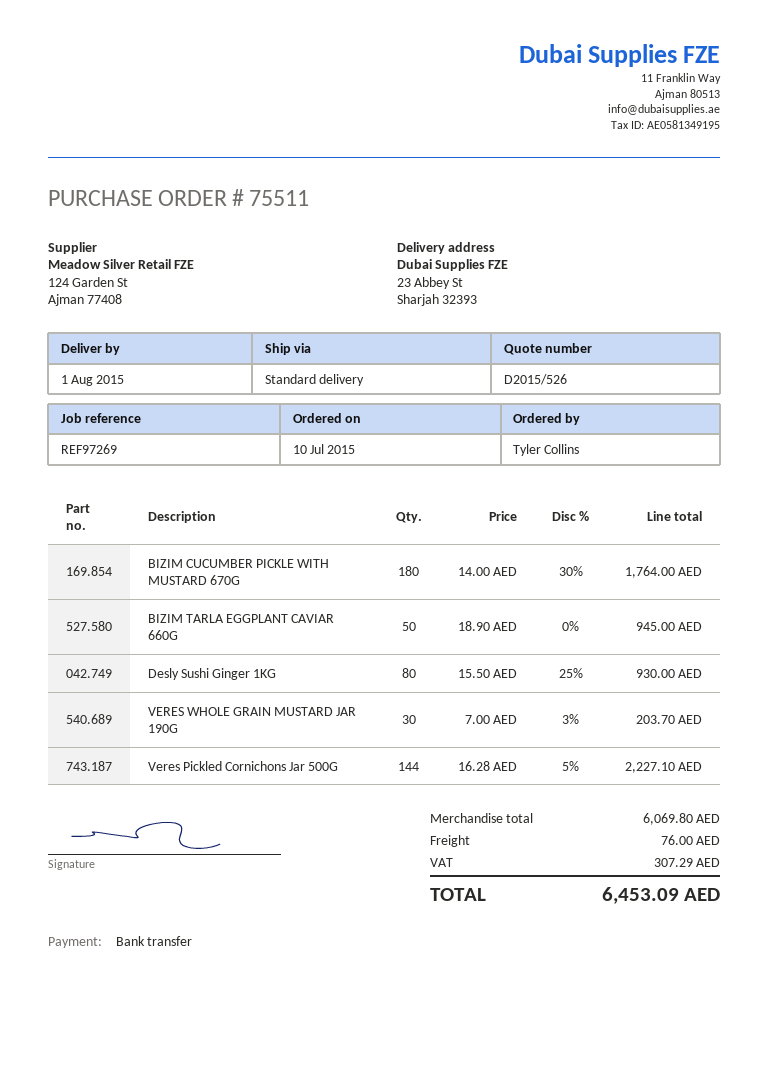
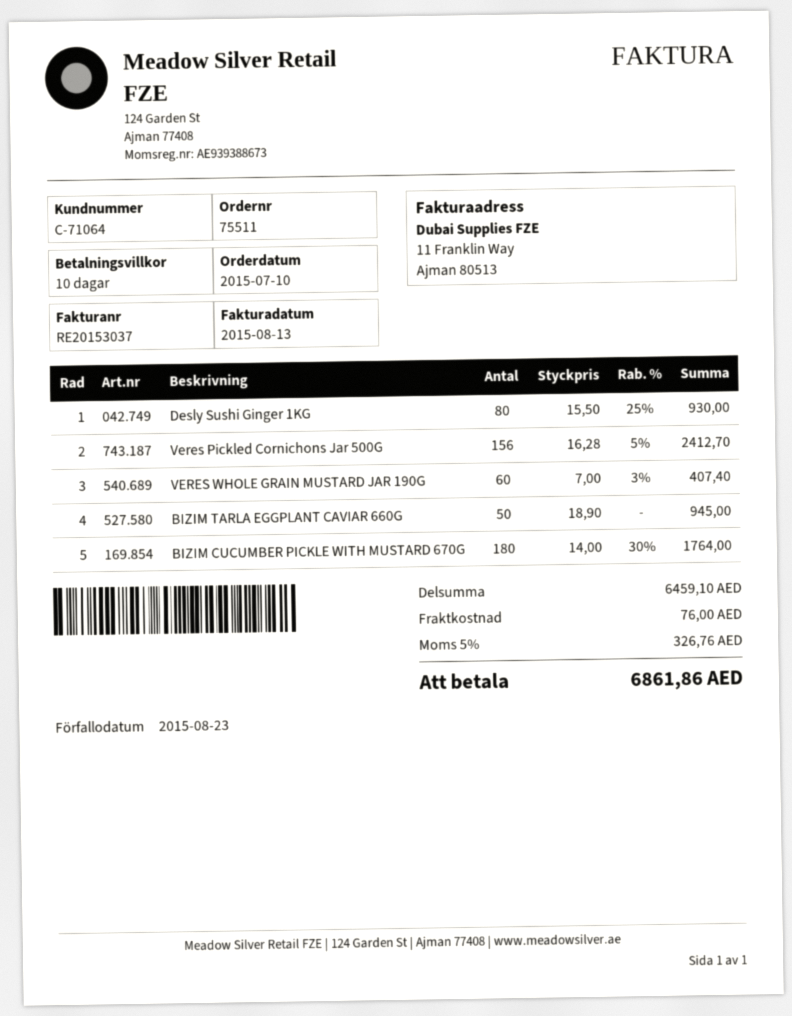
VERES WHOLE GRAIN MUSTARD JAR 190G: 30 x 7.00 - 3% = 203.70 -> 60 x 7.00 - 3% = 407.40
Veres Pickled Cornichons Jar 500G: 144 x 16.28 - 5% = 2227.10 -> 156 x 16.28 - 5% = 2412.70
subtotal: 6069.80 -> 6459.10
tax: 307.29 -> 326.76
total: 6453.09 -> 6861.86

